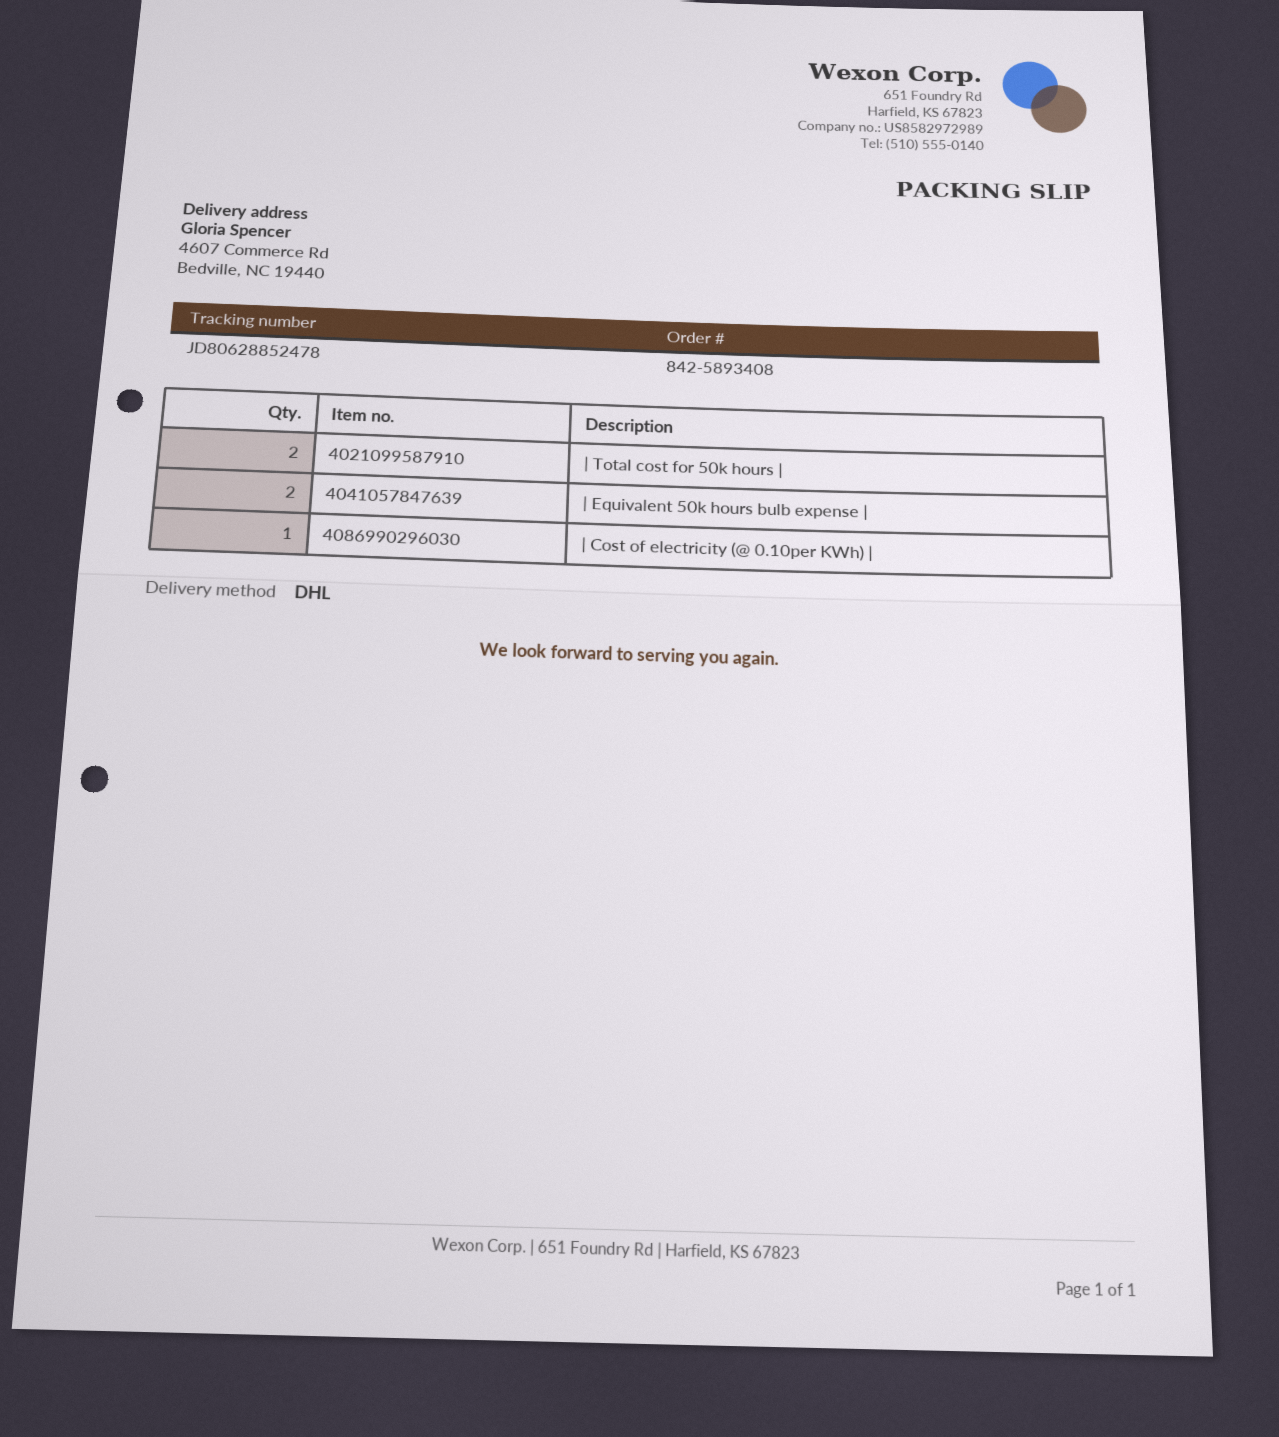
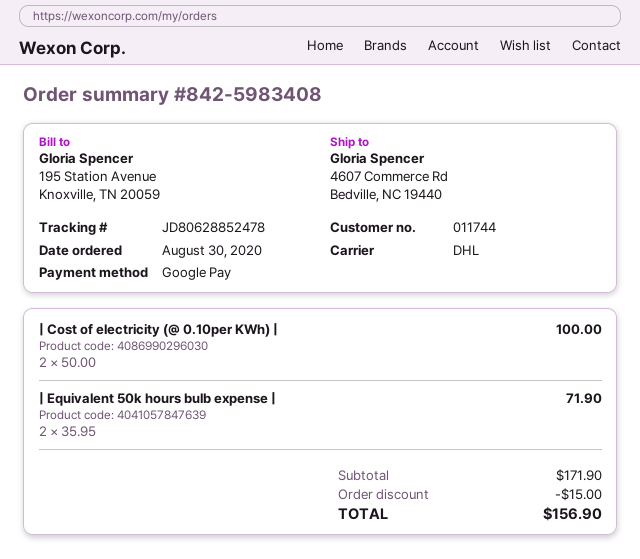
order number: 842-5893408 -> 842-5983408
| Total cost for 50k hours |: 2 -> none
| Cost of electricity (@ 0.10per KWh) |: 1 -> 2

